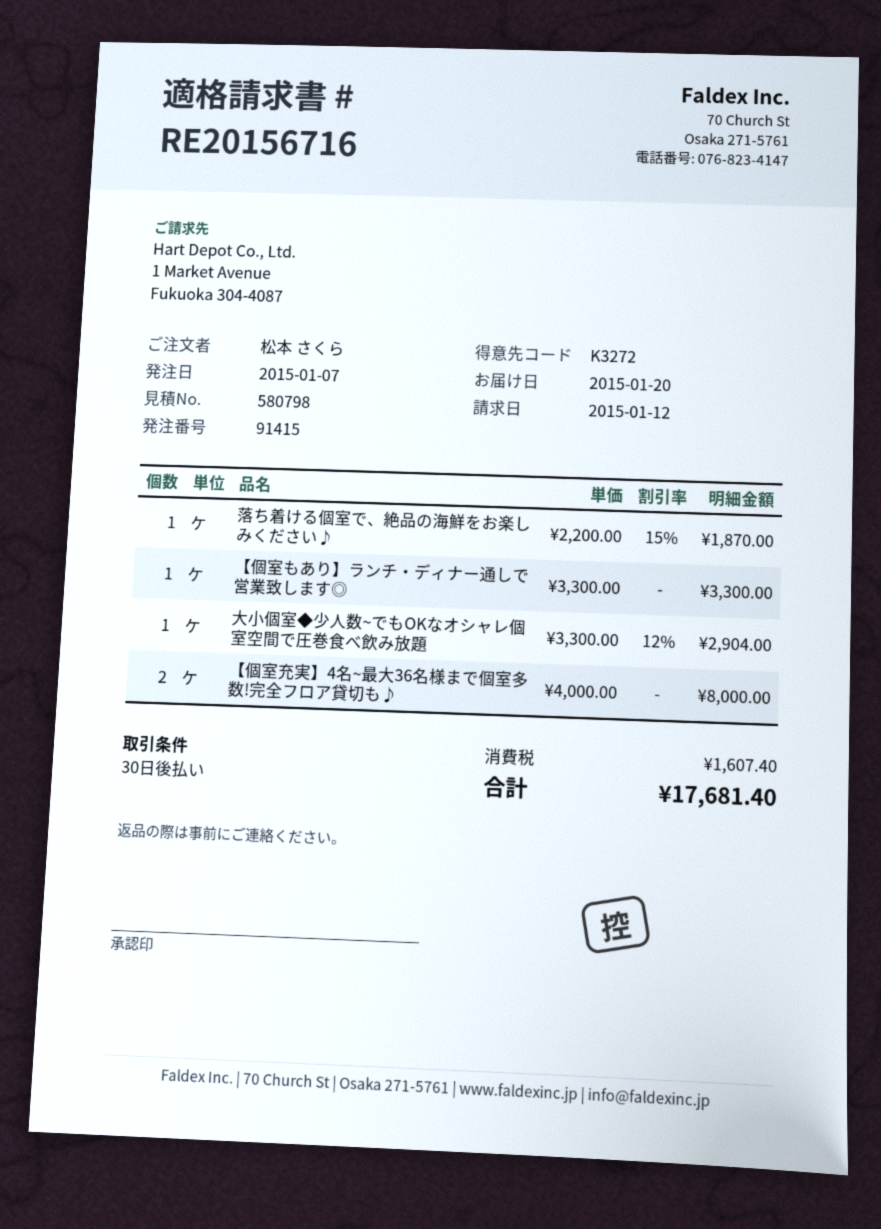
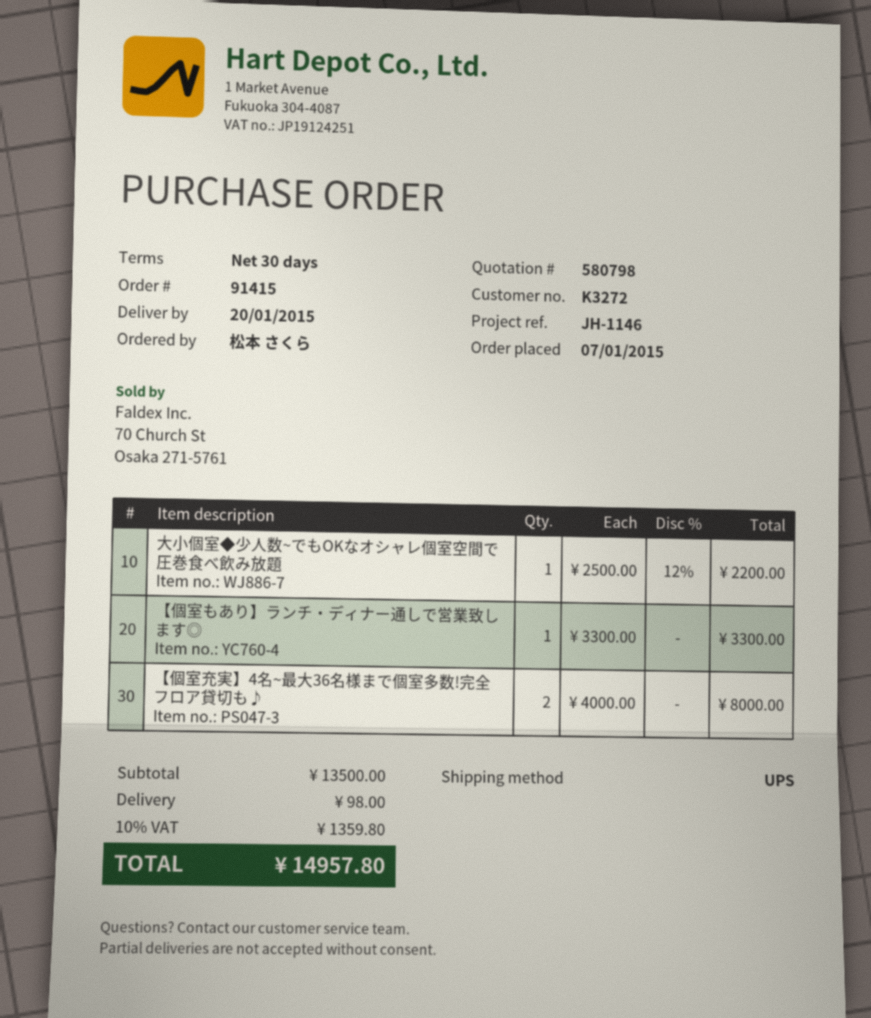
落ち着ける個室で、絶品の海鮮をお楽しみください♪: 1 x 2200.00 - 15% = 1870.00 -> none
大小個室◆少人数~でもOKなオシャレ個室空間で圧巻食べ飲み放題: 1 x 3300.00 - 12% = 2904.00 -> 1 x 2500.00 - 12% = 2200.00
shipping: none -> 98.00
tax: 1607.40 -> 1359.80
total: 17681.40 -> 14957.80

